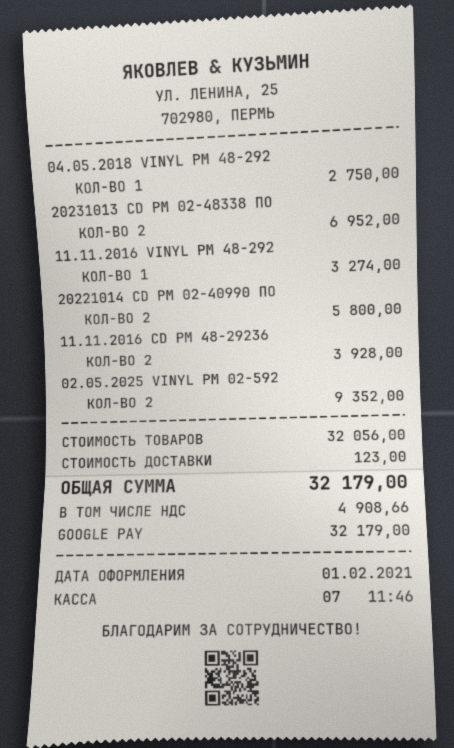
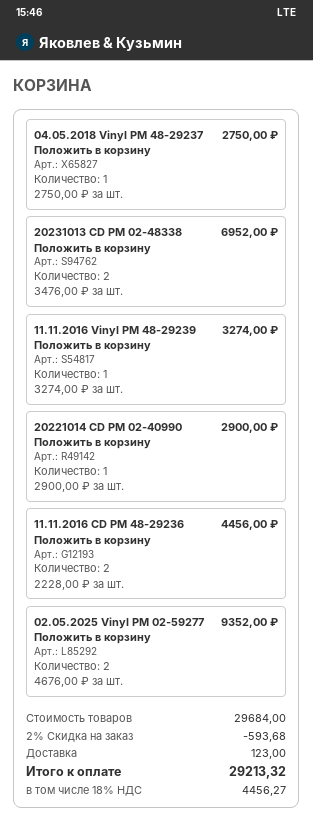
20221014 CD PM 02-40990 ПО: 2 for 5800.00 -> 1 for 2900.00
11.11.2016 CD PM 48-29236: 2 for 3928.00 -> 2 for 4456.00
subtotal: 32056.00 -> 29684.00
discount: none -> 2% = 593.68
tax: 4908.66 -> 4456.27
total: 32179.00 -> 29213.32

